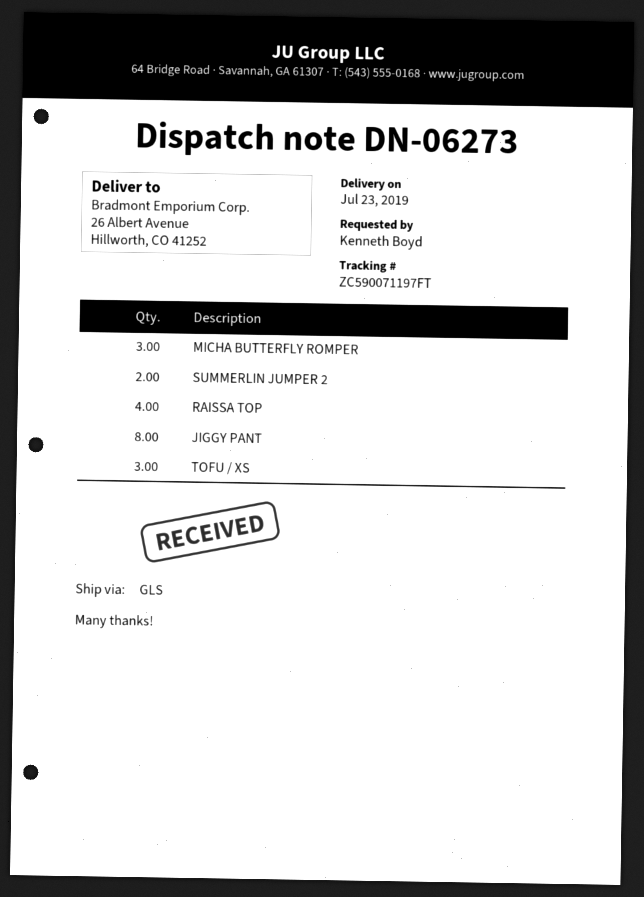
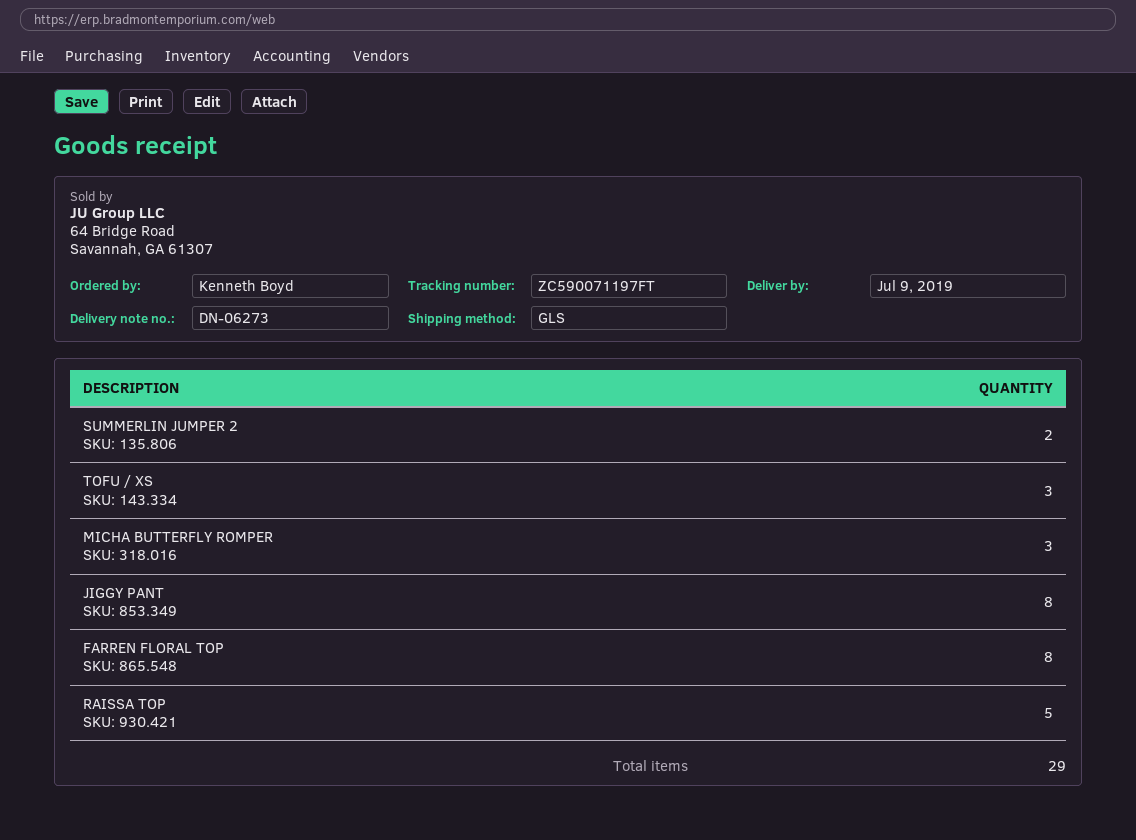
delivery date: 2019-07-23 -> 2019-07-09
RAISSA TOP: 4 -> 5
FARREN FLORAL TOP: none -> 8

